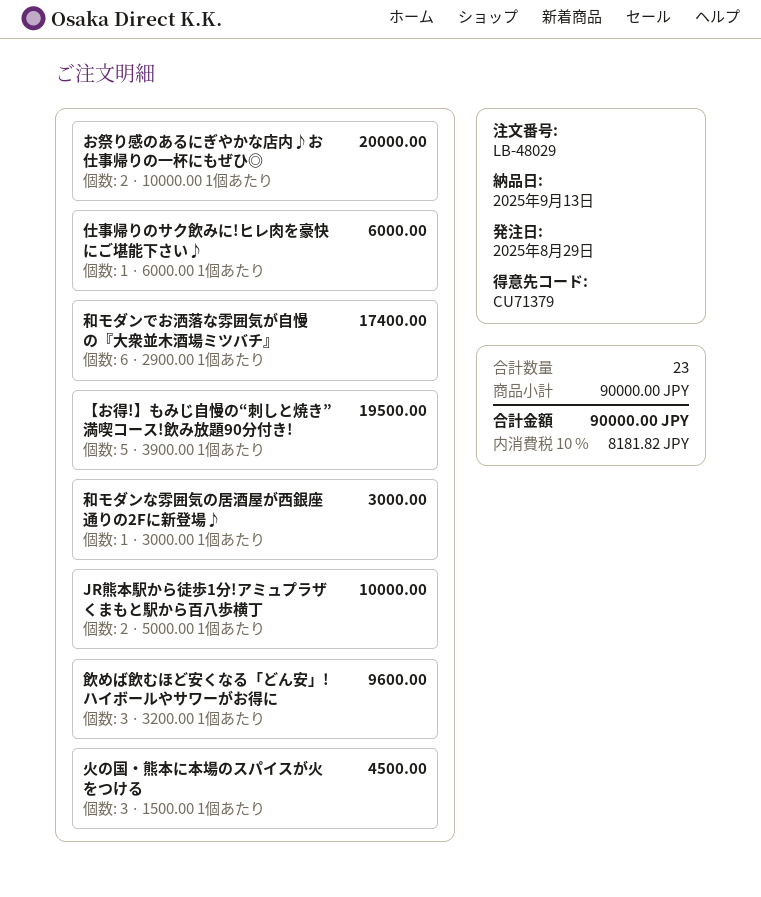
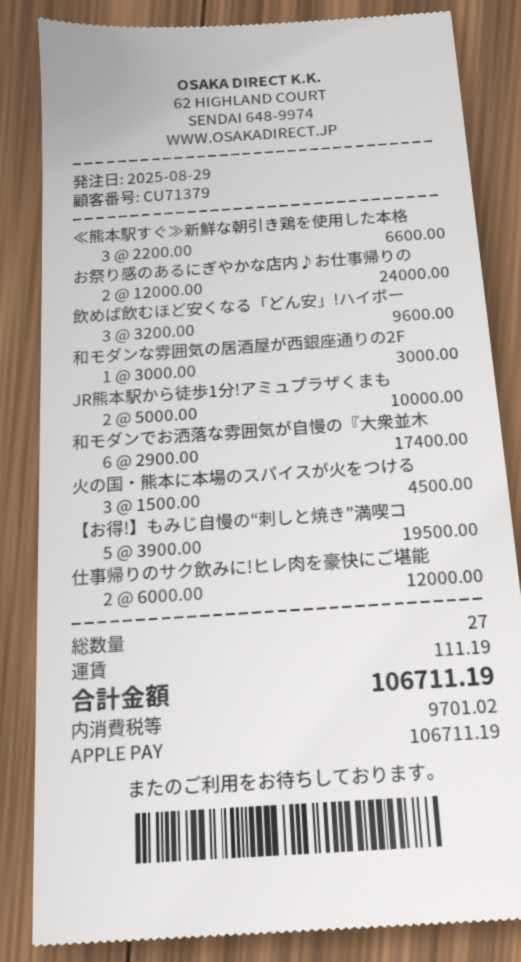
お祭り感のあるにぎやかな店内♪お仕事帰りの一杯にもぜひ◎: 2 x 10000.00 = 20000.00 -> 2 x 12000.00 = 24000.00
仕事帰りのサク飲みに!ヒレ肉を豪快にご堪能下さい♪: 1 x 6000.00 = 6000.00 -> 2 x 6000.00 = 12000.00
≪熊本駅すぐ≫新鮮な朝引き鶏を使用した本格: none -> 3 x 2200.00 = 6600.00
total quantity: 23 -> 27
shipping: none -> 111.19
tax: 8181.82 -> 9701.02
total: 90000.00 -> 106711.19

